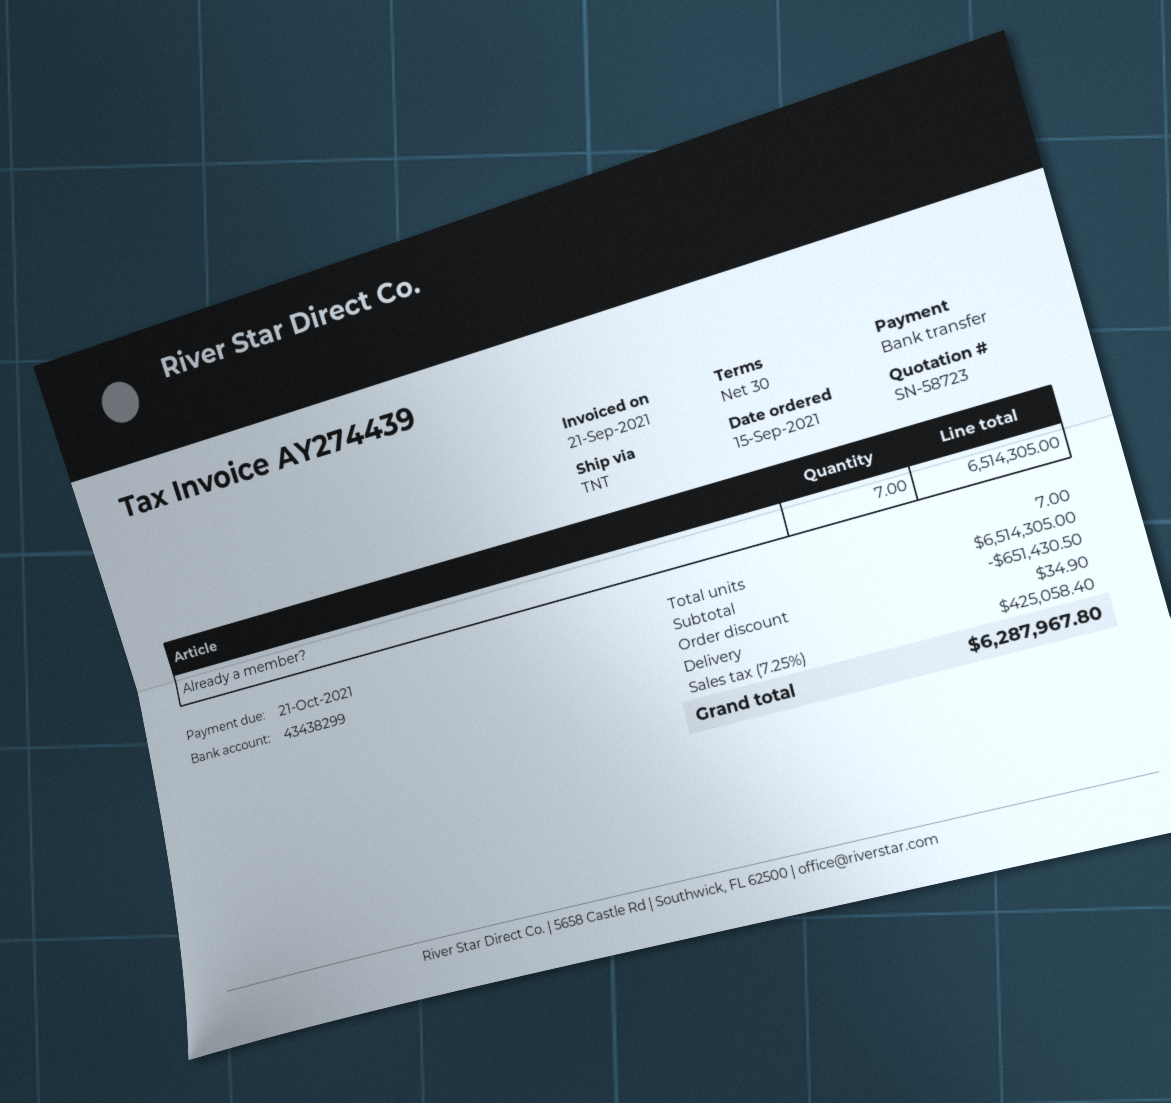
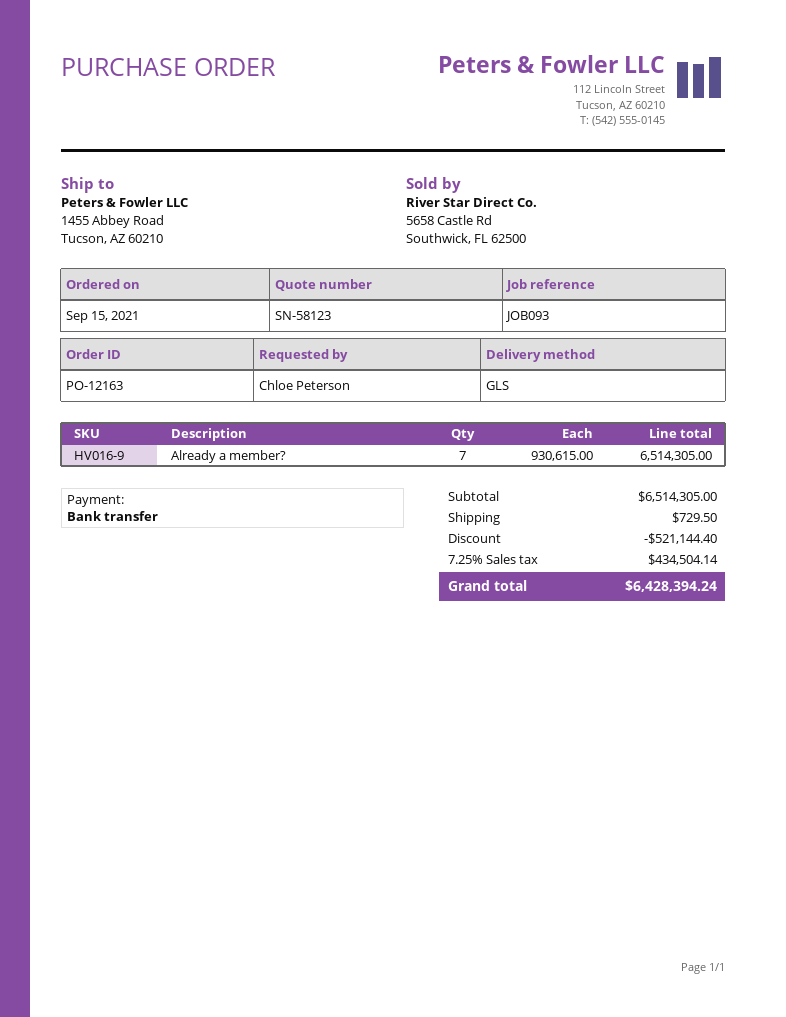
quote number: SN-58723 -> SN-58123
shipping method: TNT -> GLS
discount: 651430.50 -> 521144.40
shipping: 34.90 -> 729.50
tax: 7.25% = 425058.40 -> 7.25% = 434504.14
total: 6287967.80 -> 6428394.24

